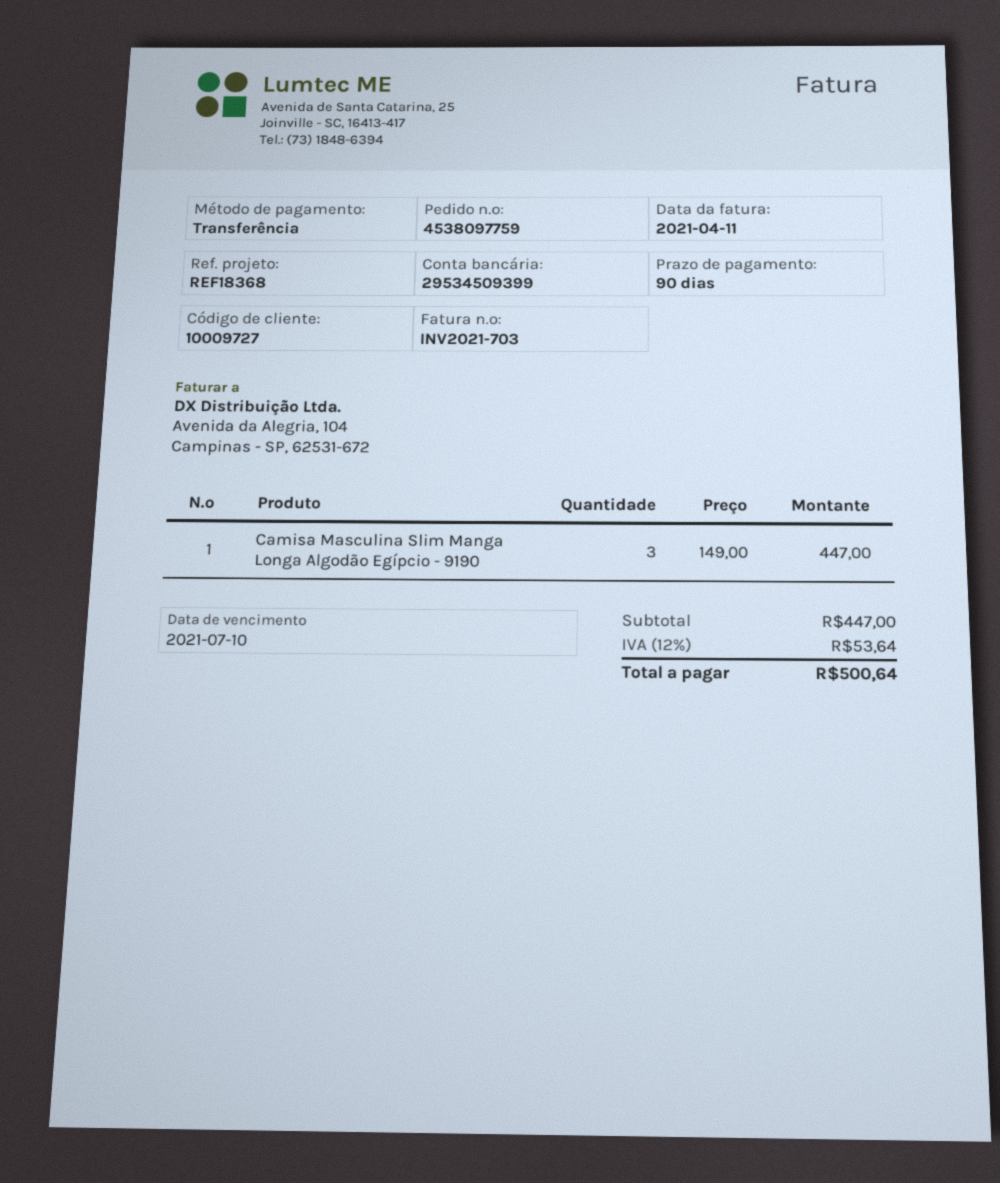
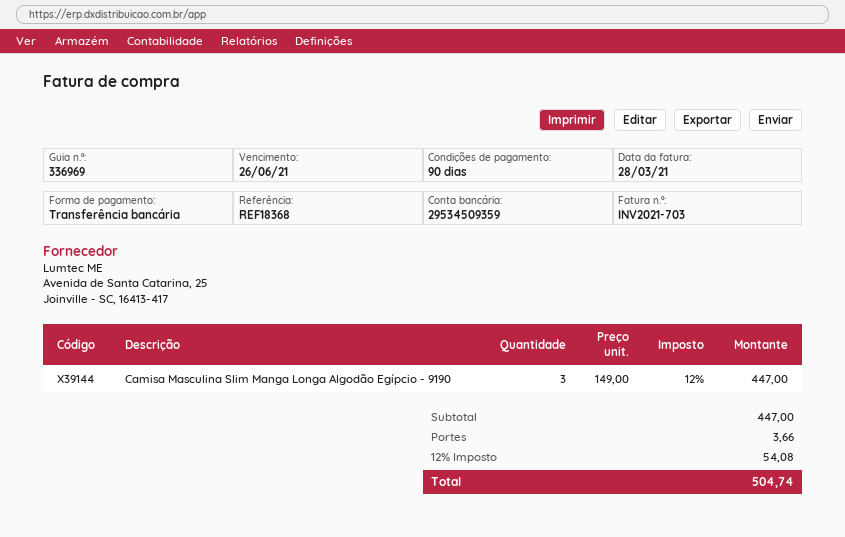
invoice date: 2021-04-11 -> 2021-03-28
due date: 2021-07-10 -> 2021-06-26
bank account: 29534509399 -> 29534509359
shipping: none -> 3.66
tax: 12% = 53.64 -> 12% = 54.08
total: 500.64 -> 504.74

